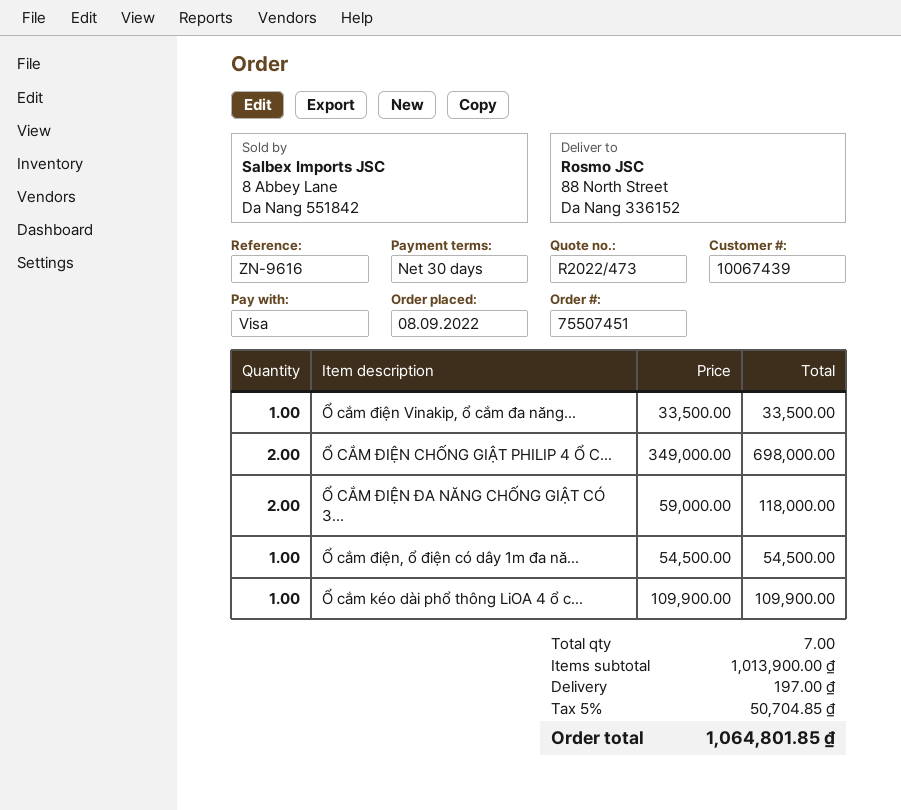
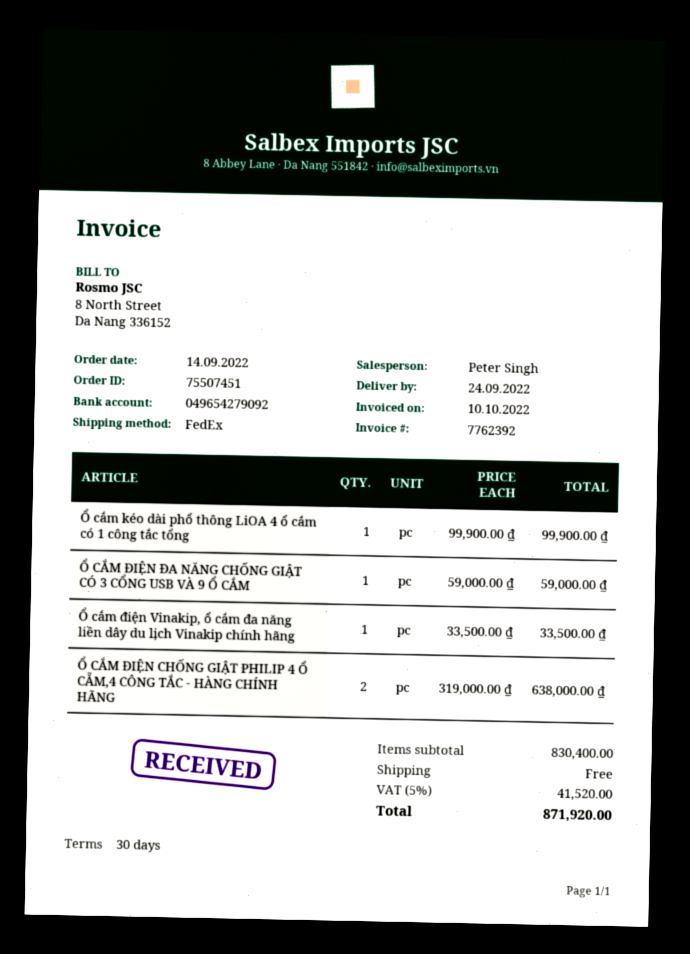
order date: 2022-09-08 -> 2022-09-14
Ổ CẮM ĐIỆN CHỐNG GIẬT PHILIP 4 Ổ C...: 2 x 349000.00 = 698000.00 -> 2 x 319000.00 = 638000.00
Ổ CẮM ĐIỆN ĐA NĂNG CHỐNG GIẬT CÓ 3...: 2 x 59000.00 = 118000.00 -> 1 x 59000.00 = 59000.00
Ổ cắm điện, ổ điện có dây 1m đa nă...: 1 x 54500.00 = 54500.00 -> none
Ổ cắm kéo dài phổ thông LiOA 4 ổ c...: 1 x 109900.00 = 109900.00 -> 1 x 99900.00 = 99900.00
subtotal: 1013900.00 -> 830400.00
shipping: 197.00 -> 0.00
tax: 5% = 50704.85 -> 5% = 41520.00
total: 1064801.85 -> 871920.00

